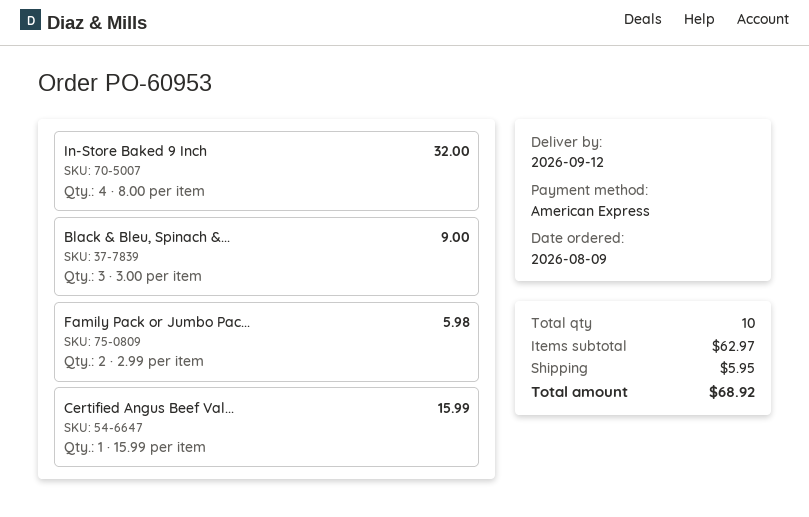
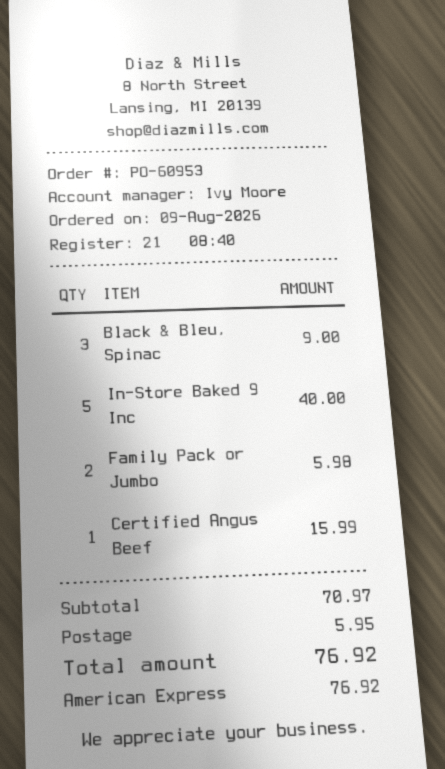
In-Store Baked 9 Inch: 4 for 32.00 -> 5 for 40.00
subtotal: 62.97 -> 70.97
total: 68.92 -> 76.92

